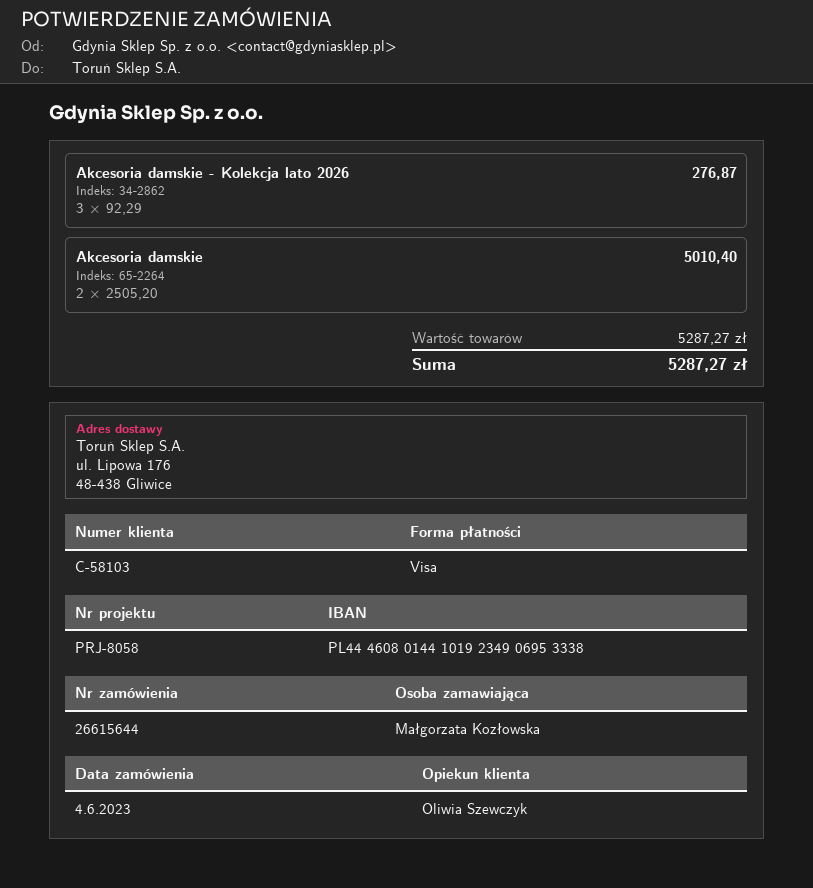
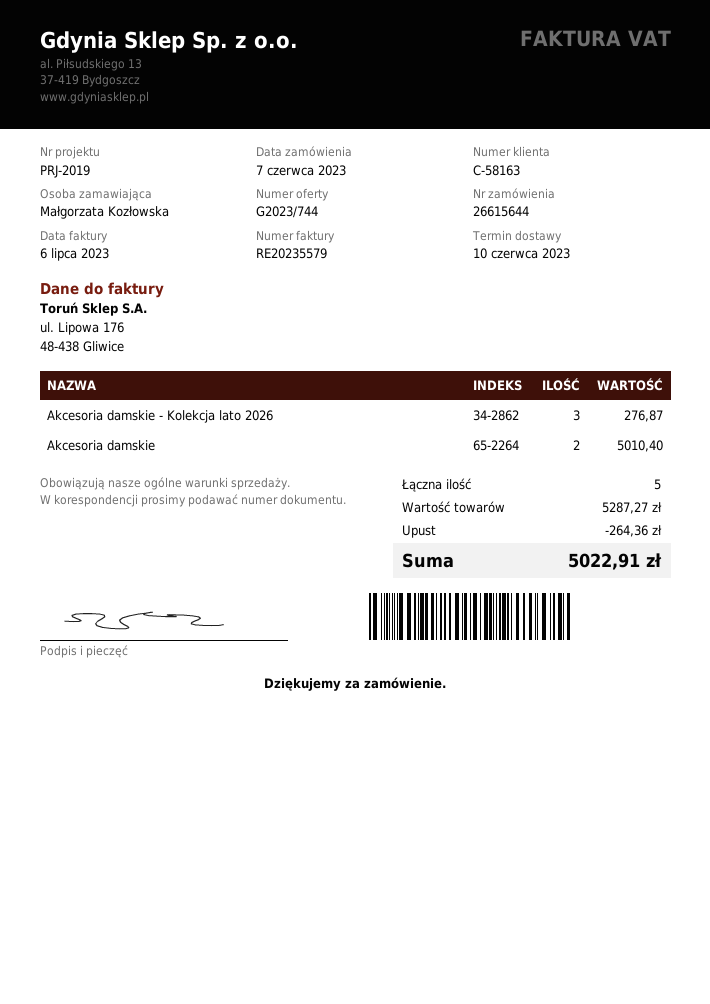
order date: 2023-06-04 -> 2023-06-07
customer number: C-58103 -> C-58163
reference: PRJ-8058 -> PRJ-2019
discount: none -> 264.36
total: 5287.27 -> 5022.91

